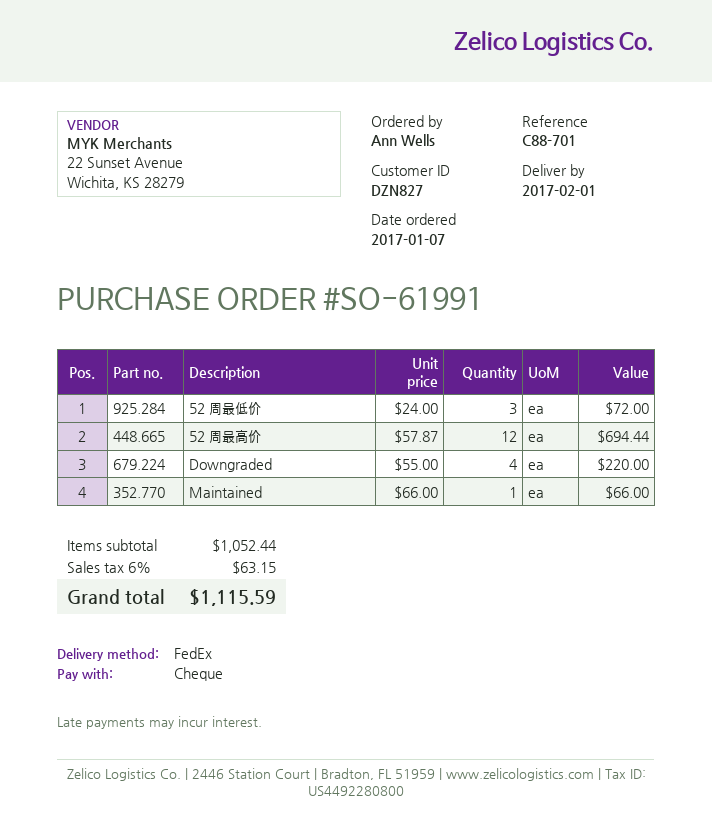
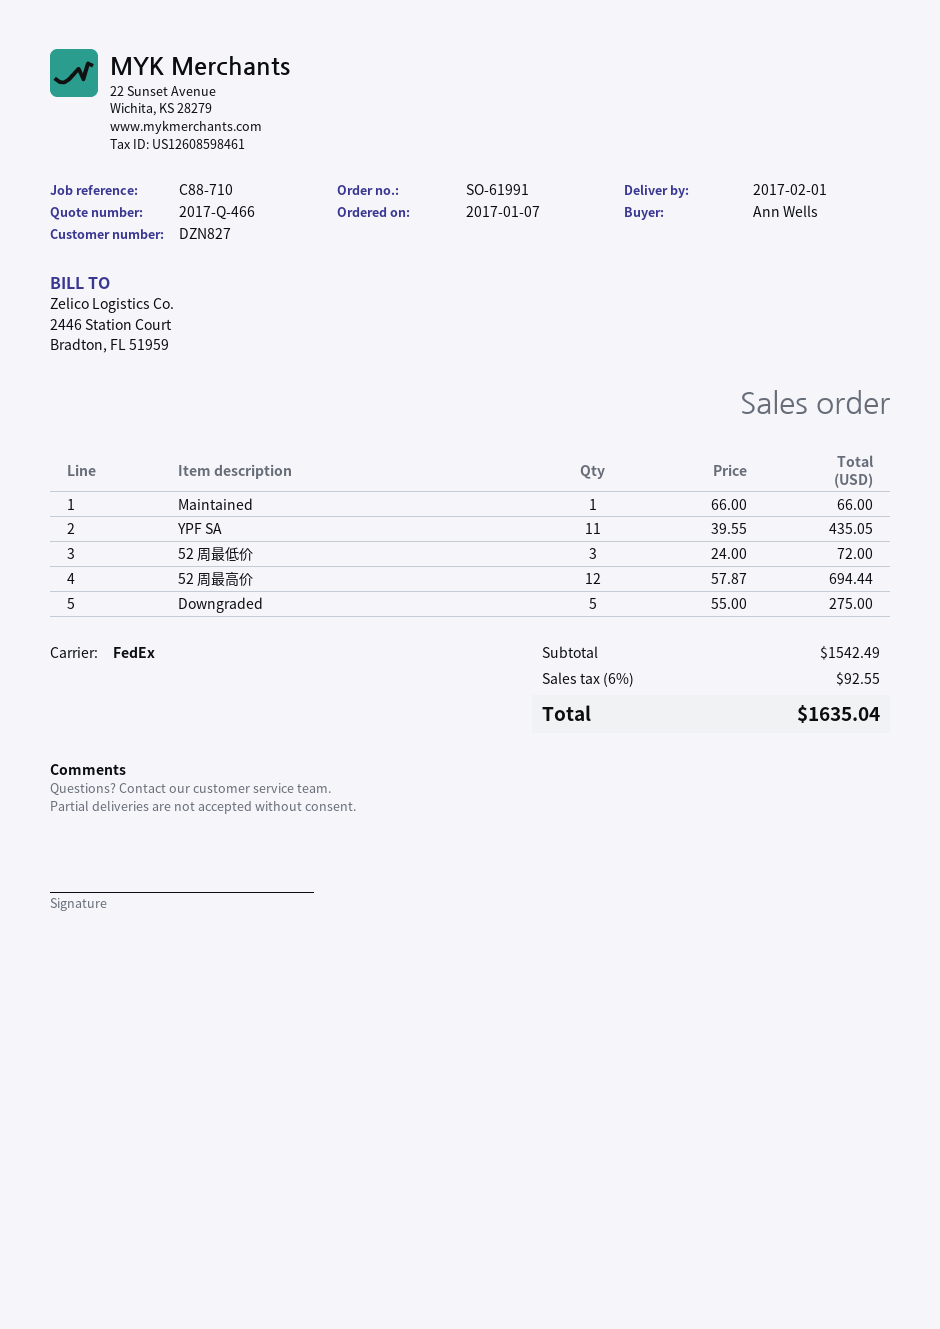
reference: C88-701 -> C88-710
Downgraded: 4 x 55.00 = 220.00 -> 5 x 55.00 = 275.00
YPF SA: none -> 11 x 39.55 = 435.05
subtotal: 1052.44 -> 1542.49
tax: 6% = 63.15 -> 6% = 92.55
total: 1115.59 -> 1635.04

